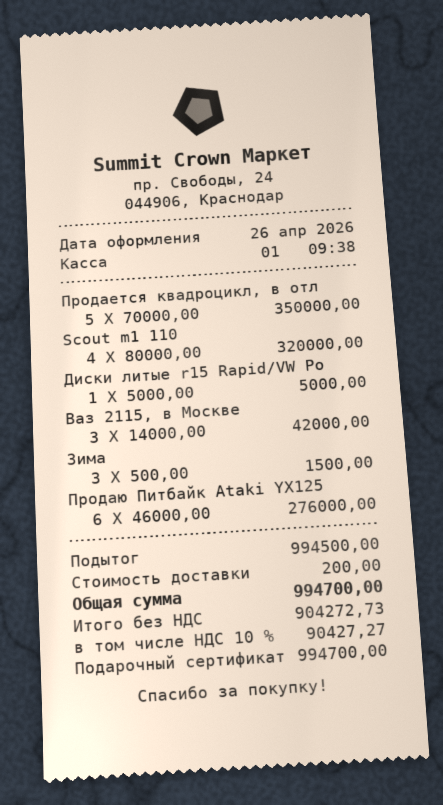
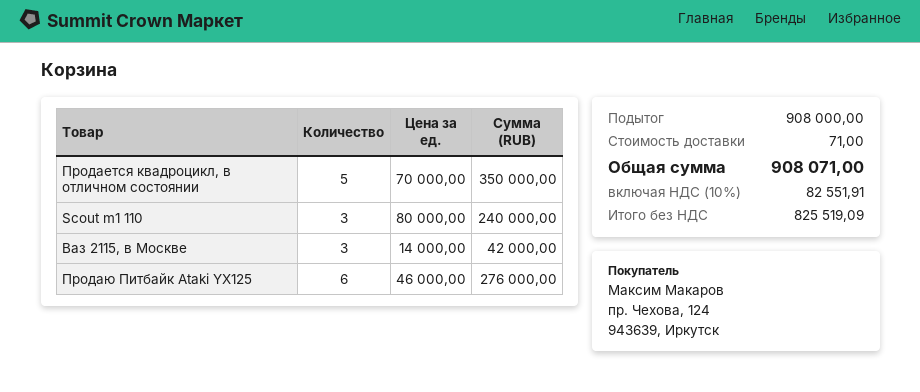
Scout m1 110: 4 x 80000.00 = 320000.00 -> 3 x 80000.00 = 240000.00
Диски литые r15 Rapid/VW Po: 1 x 5000.00 = 5000.00 -> none
Зима: 3 x 500.00 = 1500.00 -> none
subtotal: 994500.00 -> 908000.00
shipping: 200.00 -> 71.00
net: 904272.73 -> 825519.09
tax: 10% = 90427.27 -> 10% = 82551.91
total: 994700.00 -> 908071.00

